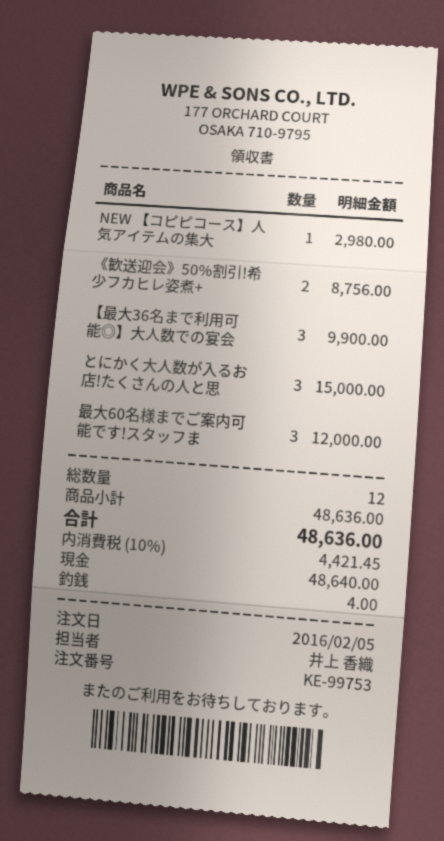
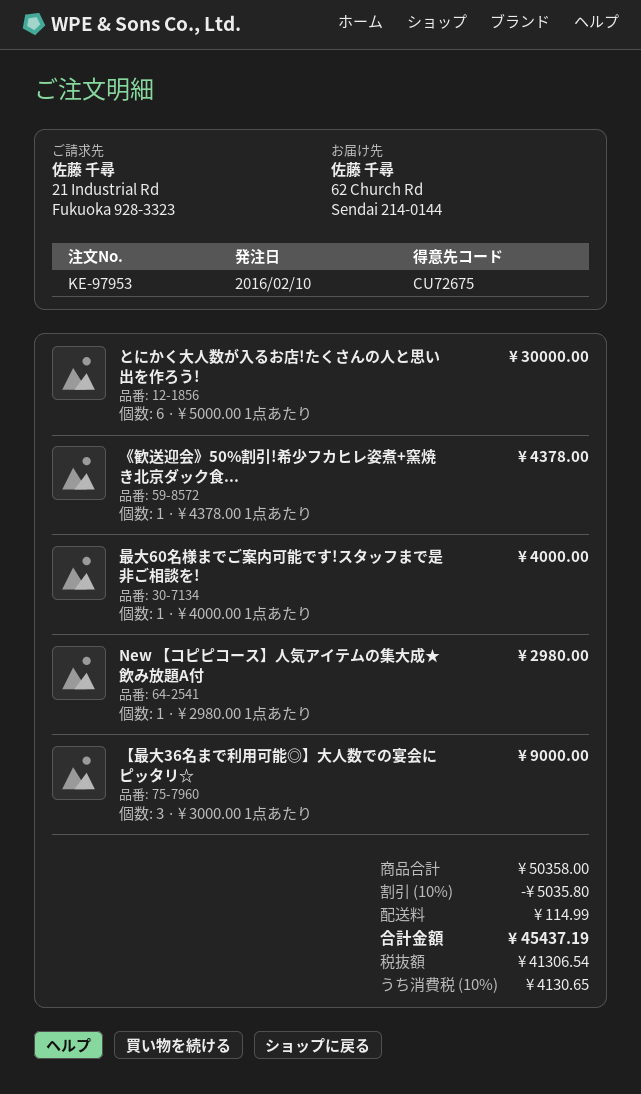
order number: KE-99753 -> KE-97953
order date: 2016-02-05 -> 2016-02-10
《歓送迎会》50%割引!希少フカヒレ姿煮+: 2 for 8756.00 -> 1 for 4378.00
【最大36名まで利用可能◎】大人数での宴会: 3 for 9900.00 -> 3 for 9000.00
とにかく大人数が入るお店!たくさんの人と思: 3 for 15000.00 -> 6 for 30000.00
最大60名様までご案内可能です!スタッフま: 3 for 12000.00 -> 1 for 4000.00
subtotal: 48636.00 -> 50358.00
discount: none -> 10% = 5035.80
shipping: none -> 114.99
tax: 10% = 4421.45 -> 10% = 4130.65
total: 48636.00 -> 45437.19

